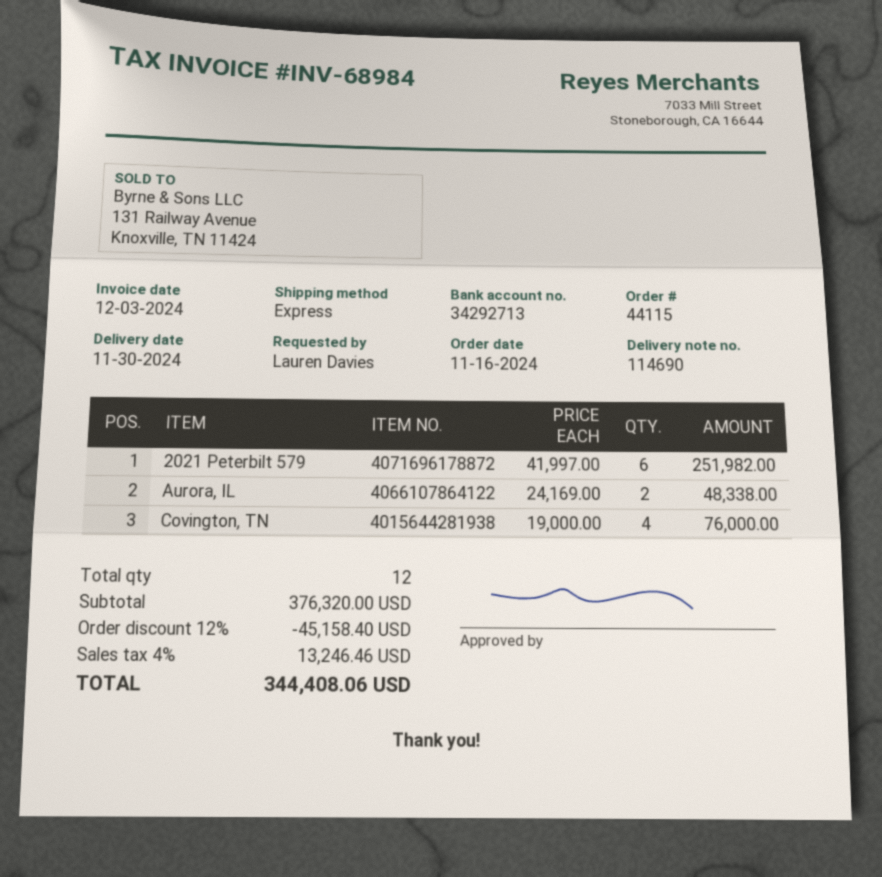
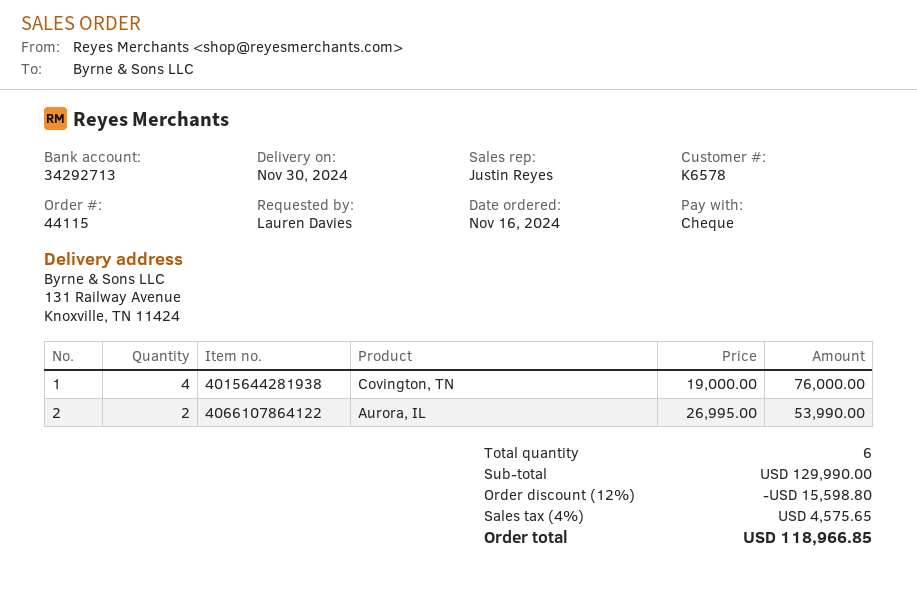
2021 Peterbilt 579: 6 x 41997.00 = 251982.00 -> none
Aurora, IL: 2 x 24169.00 = 48338.00 -> 2 x 26995.00 = 53990.00
total quantity: 12 -> 6
subtotal: 376320.00 -> 129990.00
discount: 12% = 45158.40 -> 12% = 15598.80
tax: 4% = 13246.46 -> 4% = 4575.65
total: 344408.06 -> 118966.85

